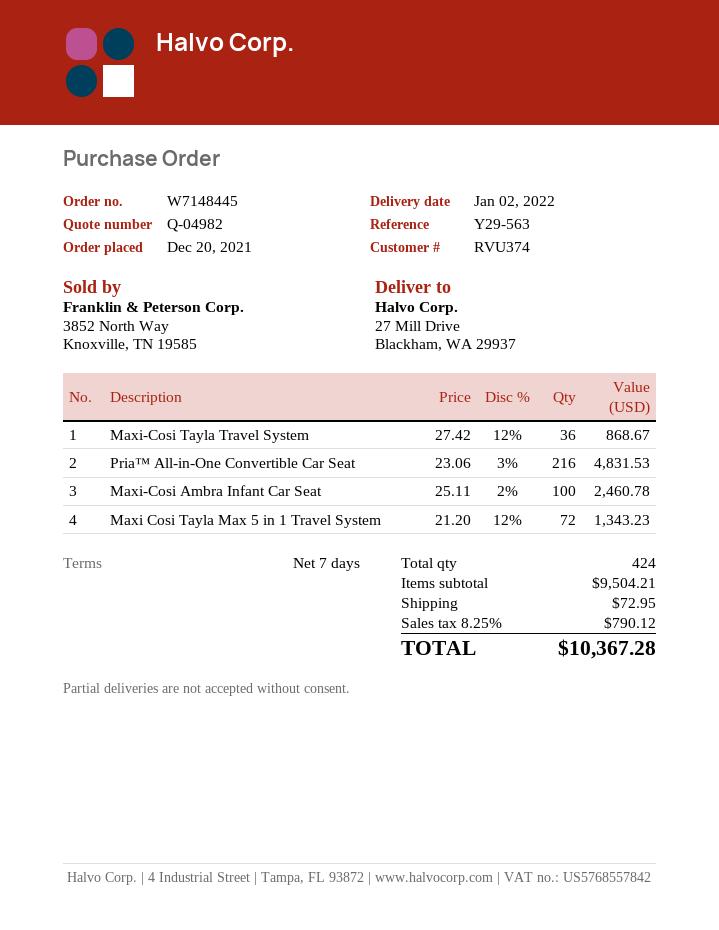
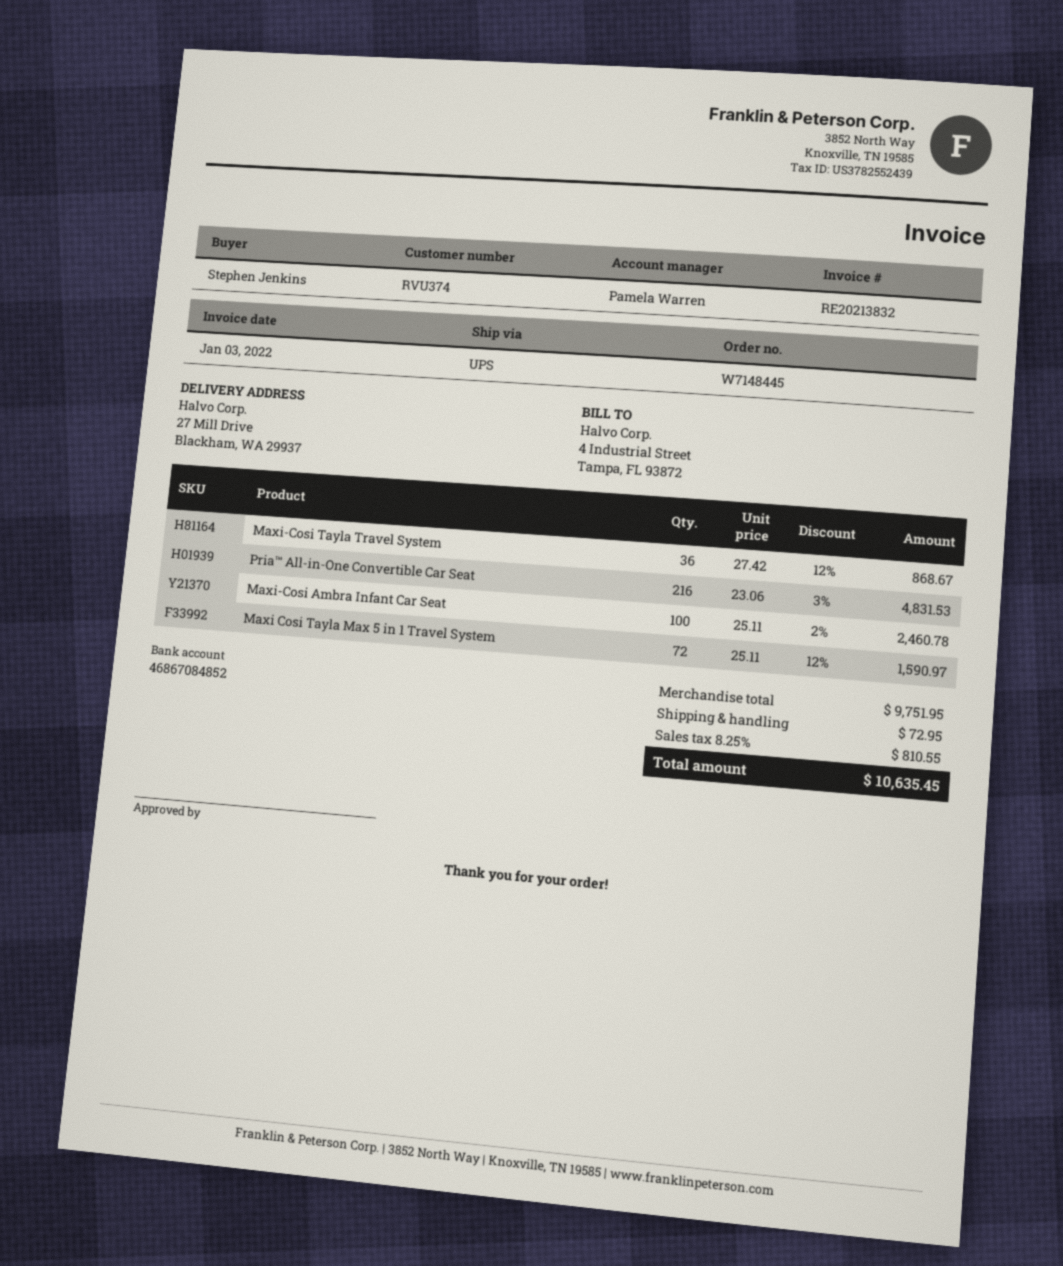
Maxi Cosi Tayla Max 5 in 1 Travel System: 72 x 21.20 - 12% = 1343.23 -> 72 x 25.11 - 12% = 1590.97
subtotal: 9504.21 -> 9751.95
tax: 8.25% = 790.12 -> 8.25% = 810.55
total: 10367.28 -> 10635.45

